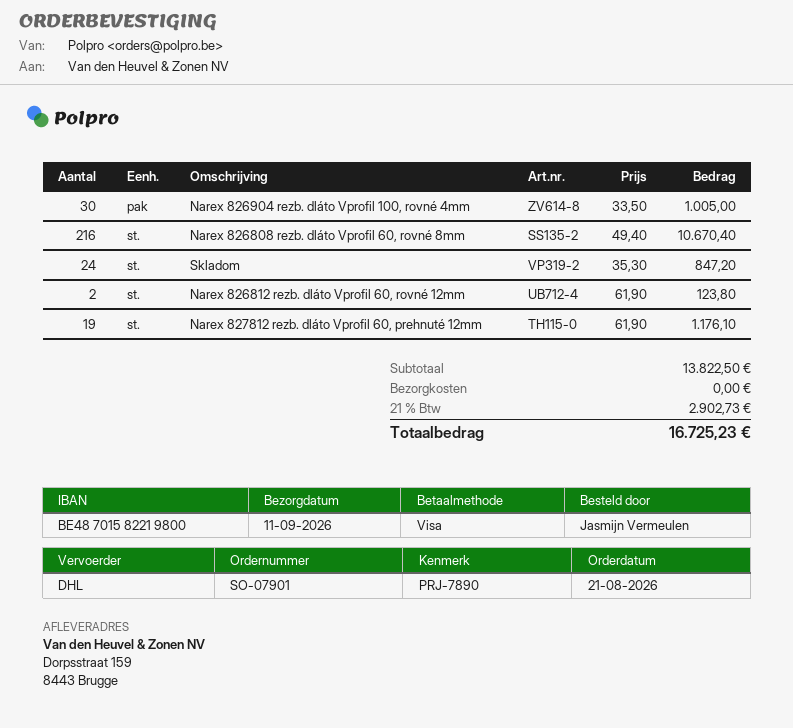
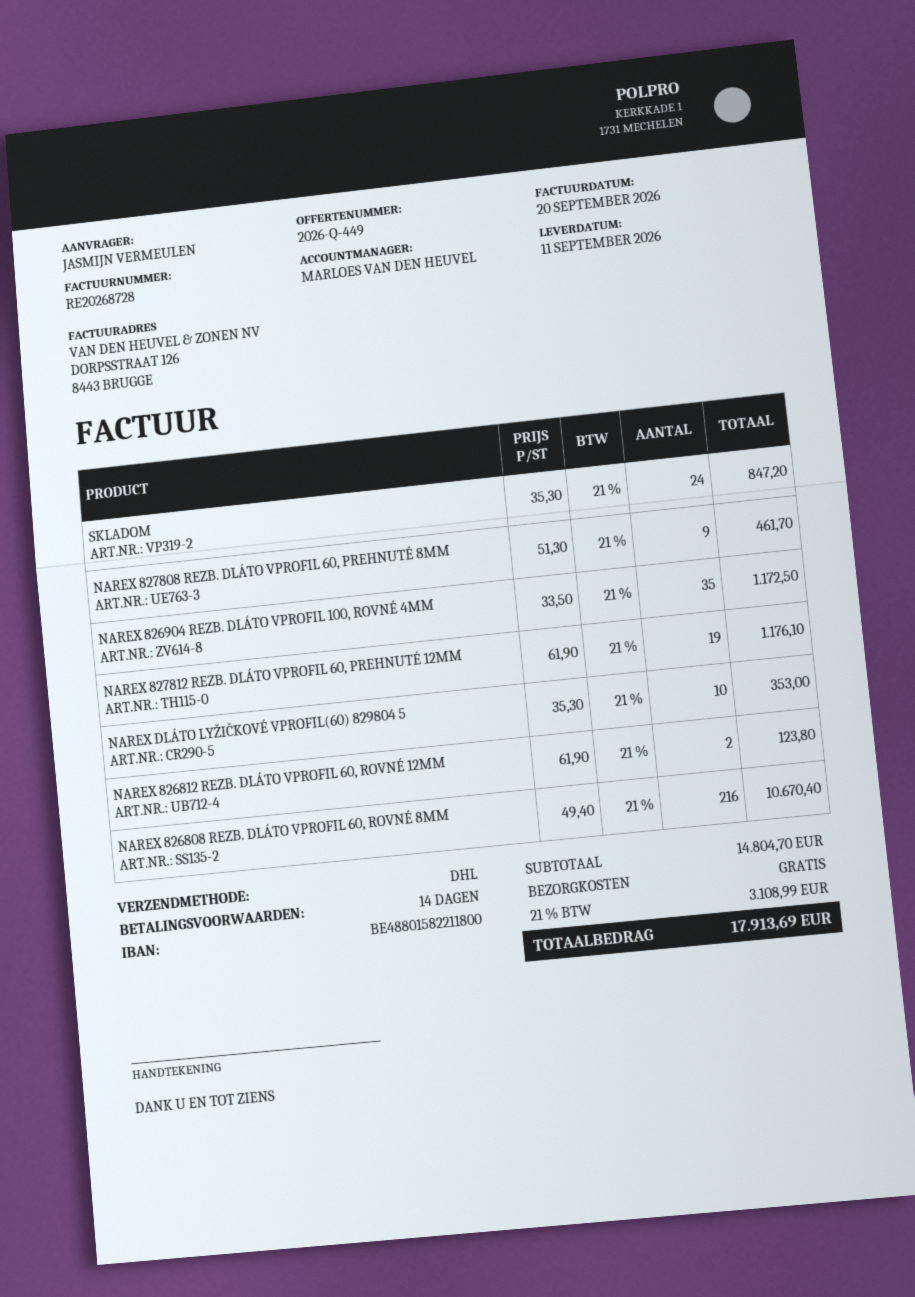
bank account: BE48701582219800 -> BE48801582211800
Narex 826904 rezb. dláto Vprofil 100, rovné 4mm: 30 x 33.50 = 1005.00 -> 35 x 33.50 = 1172.50
NAREX 827808 REZB. DLÁTO VPROFIL 60, PREHNUTÉ 8MM: none -> 9 x 51.30 = 461.70
NAREX DLÁTO LYŽIČKOVÉ VPROFIL(60) 829804 5: none -> 10 x 35.30 = 353.00
subtotal: 13822.50 -> 14804.70
tax: 21% = 2902.73 -> 21% = 3108.99
total: 16725.23 -> 17913.69

